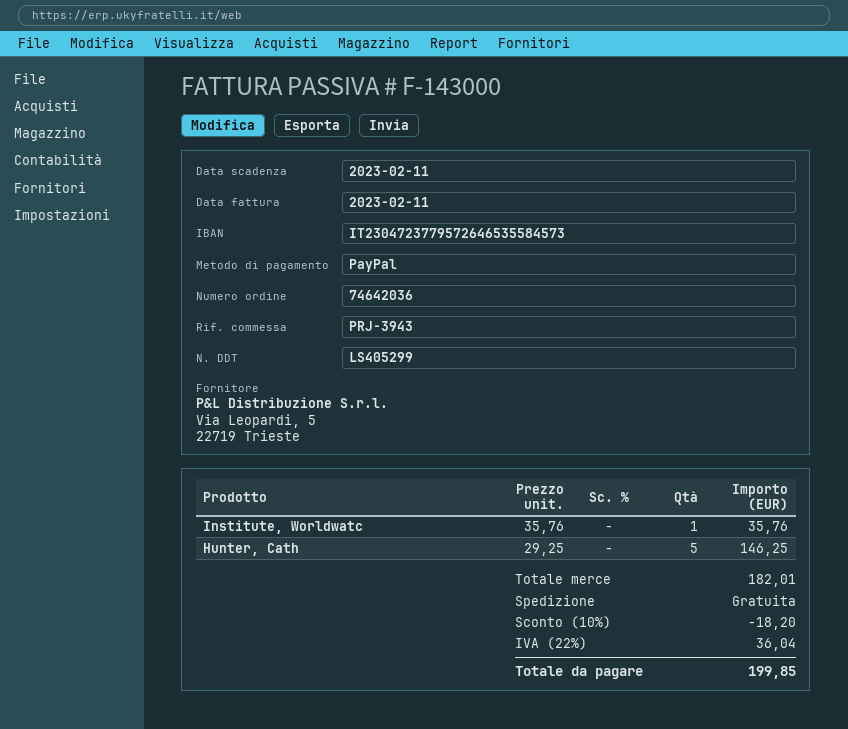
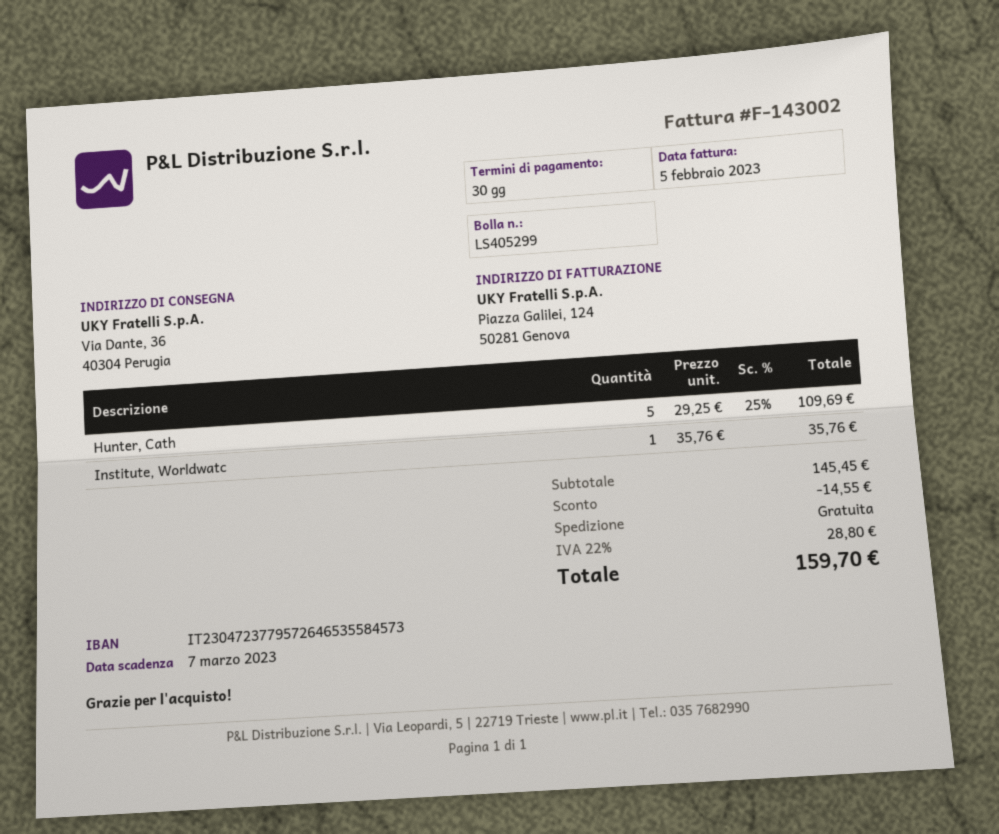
invoice number: F-143000 -> F-143002
invoice date: 2023-02-11 -> 2023-02-05
due date: 2023-02-11 -> 2023-03-07
Hunter, Cath: 5 x 29.25 = 146.25 -> 5 x 29.25 - 25% = 109.69
subtotal: 182.01 -> 145.45
discount: 18.20 -> 14.55
tax: 22% = 36.04 -> 22% = 28.80
total: 199.85 -> 159.70

